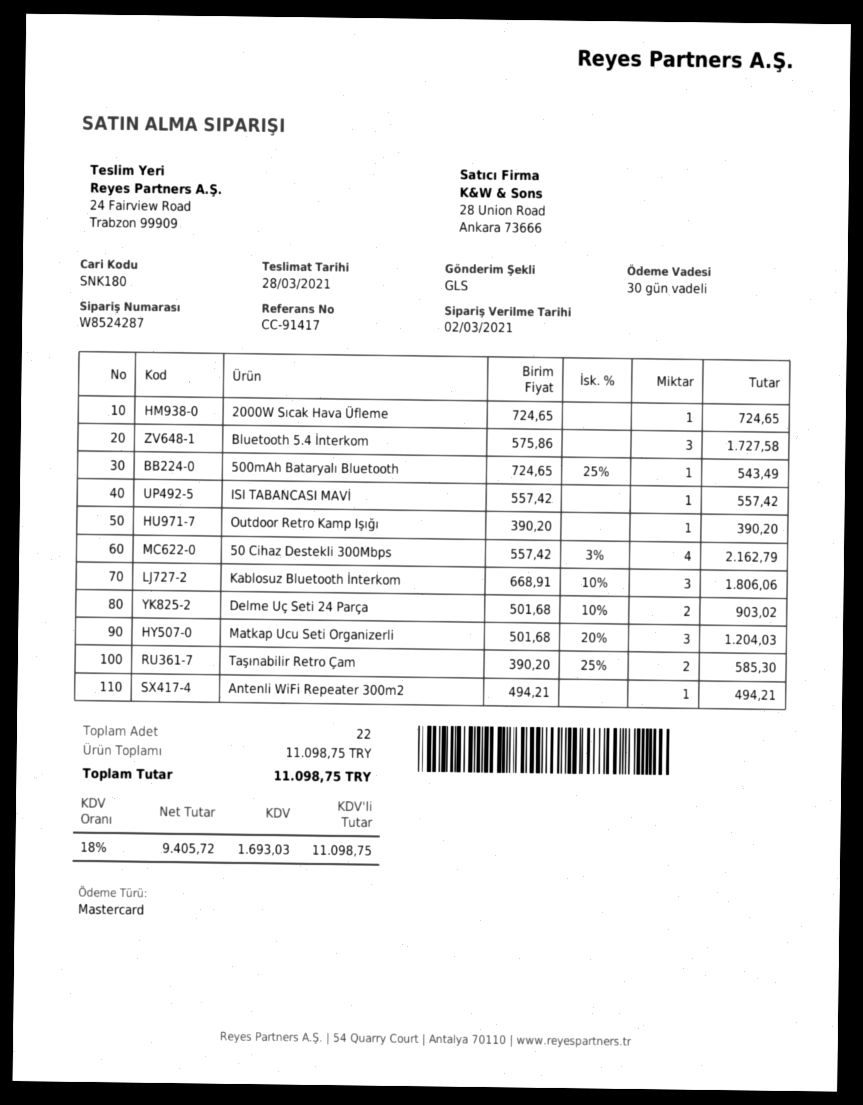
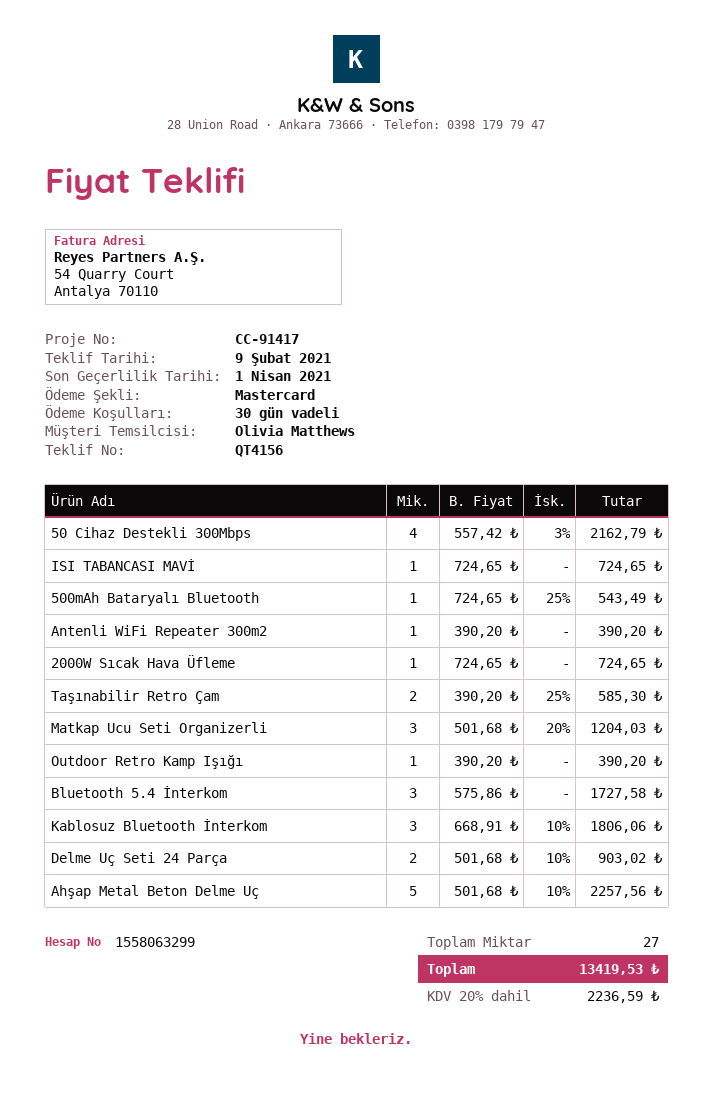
ISI TABANCASI MAVİ: 1 x 557.42 = 557.42 -> 1 x 724.65 = 724.65
Antenli WiFi Repeater 300m2: 1 x 494.21 = 494.21 -> 1 x 390.20 = 390.20
Ahşap Metal Beton Delme Uç: none -> 5 x 501.68 - 10% = 2257.56
total quantity: 22 -> 27
tax: 18% = 1693.03 -> 20% = 2236.59
total: 11098.75 -> 13419.53

